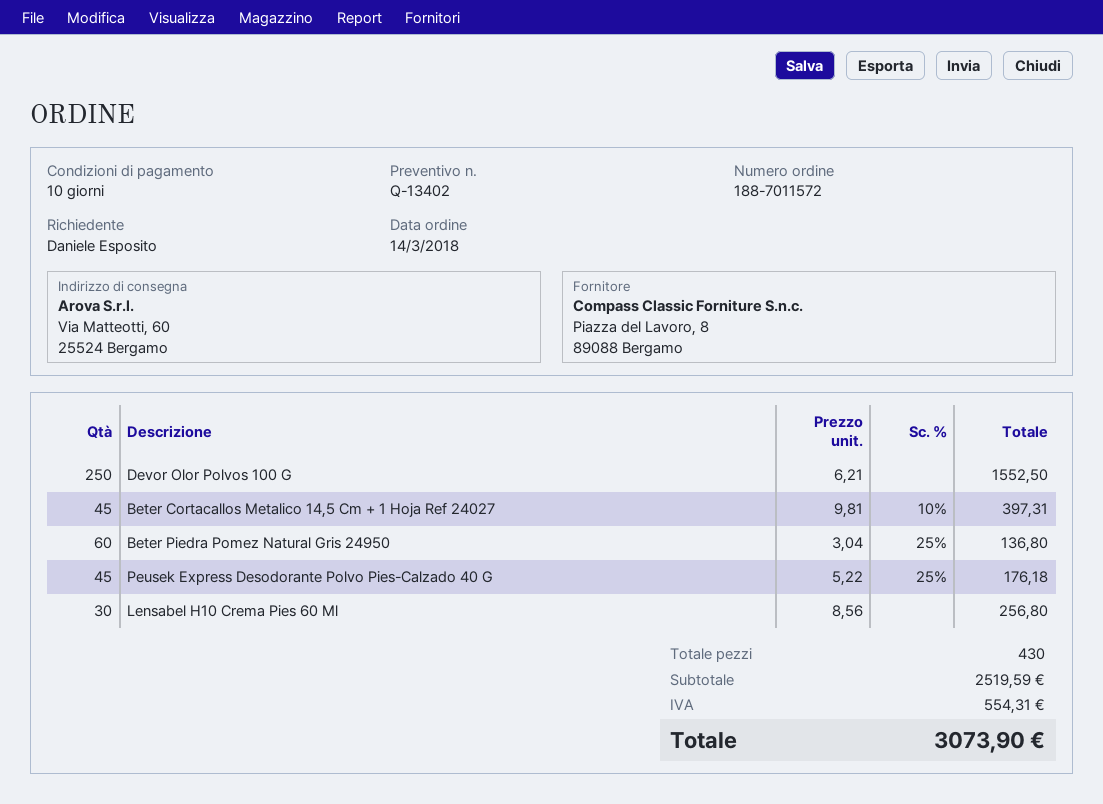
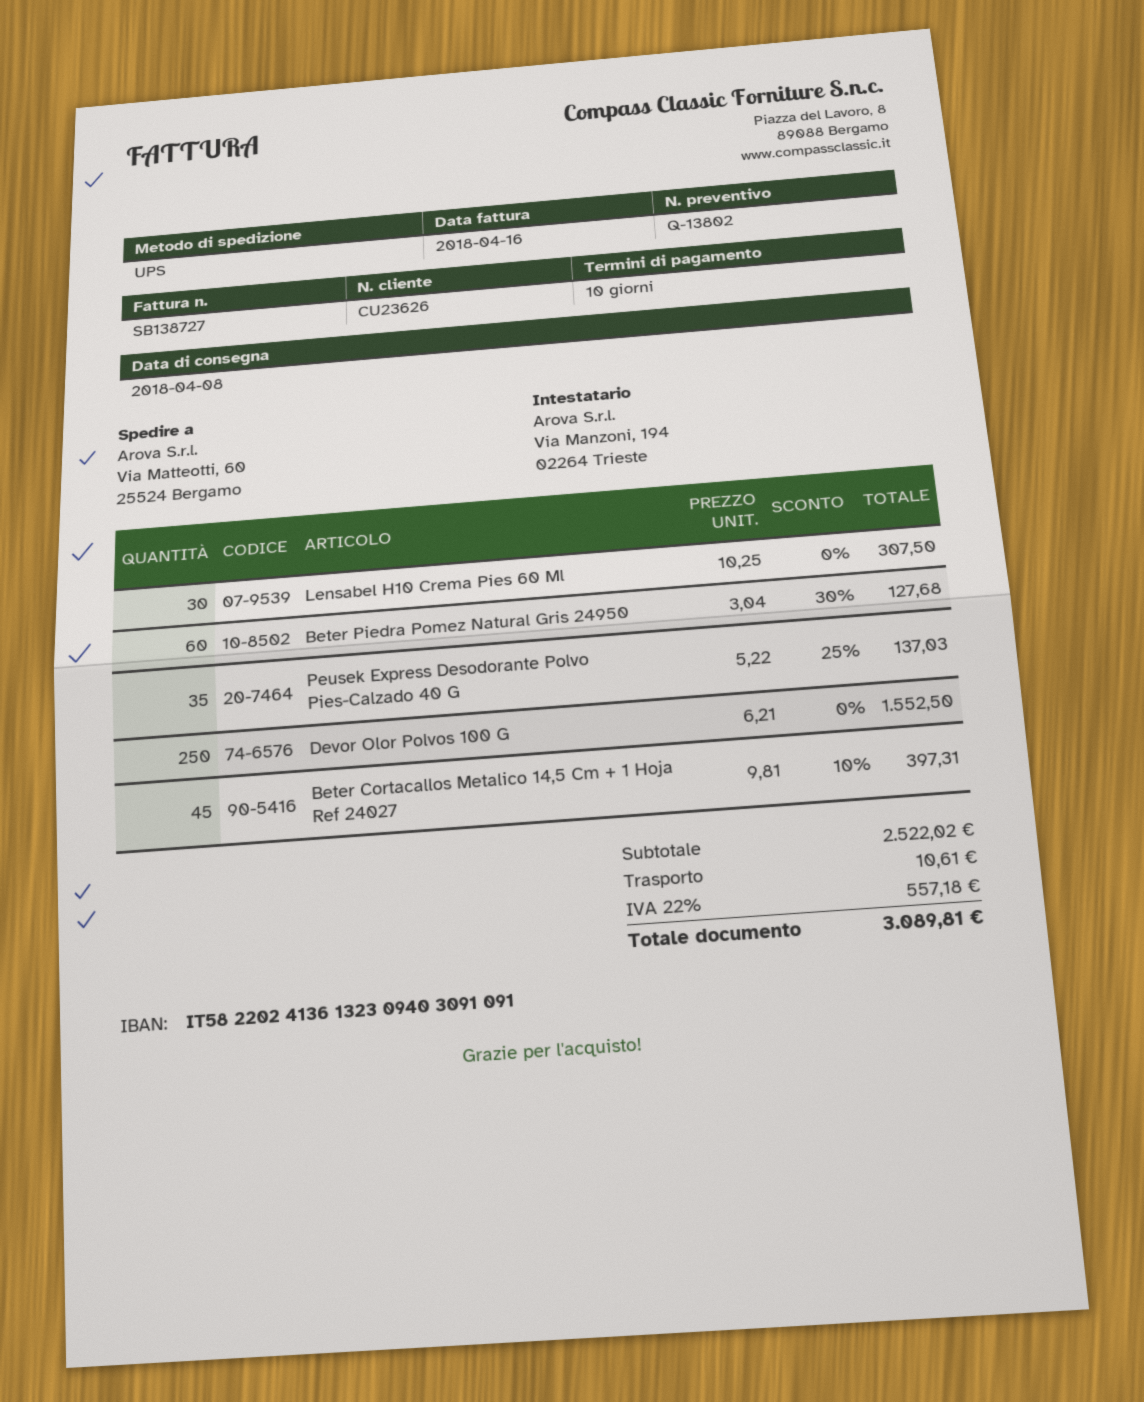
quote number: Q-13402 -> Q-13802
Beter Piedra Pomez Natural Gris 24950: 60 x 3.04 - 25% = 136.80 -> 60 x 3.04 - 30% = 127.68
Peusek Express Desodorante Polvo Pies-Calzado 40 G: 45 x 5.22 - 25% = 176.18 -> 35 x 5.22 - 25% = 137.03
Lensabel H10 Crema Pies 60 Ml: 30 x 8.56 = 256.80 -> 30 x 10.25 = 307.50
subtotal: 2519.59 -> 2522.02
shipping: none -> 10.61
tax: 554.31 -> 557.18
total: 3073.90 -> 3089.81

